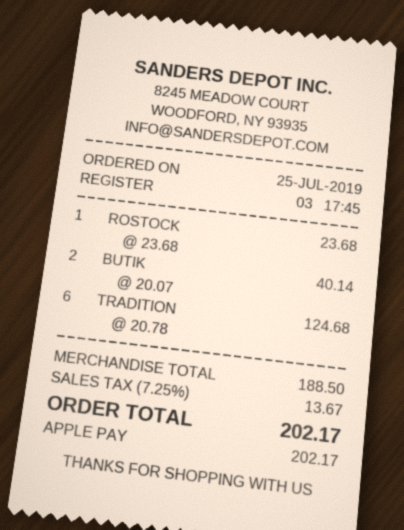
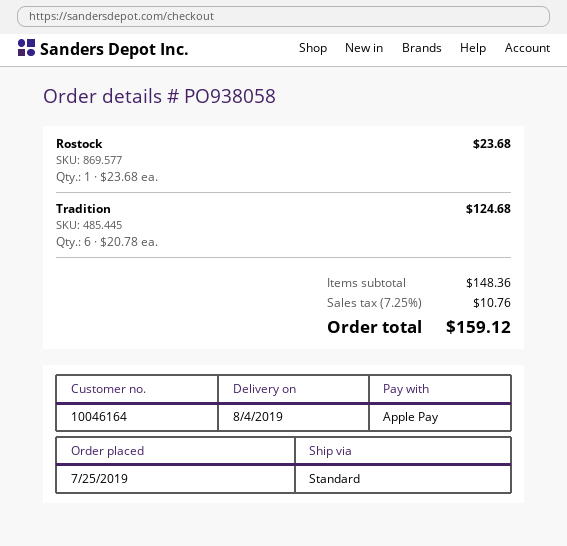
BUTIK: 2 x 20.07 = 40.14 -> none
subtotal: 188.50 -> 148.36
tax: 7.25% = 13.67 -> 7.25% = 10.76
total: 202.17 -> 159.12

